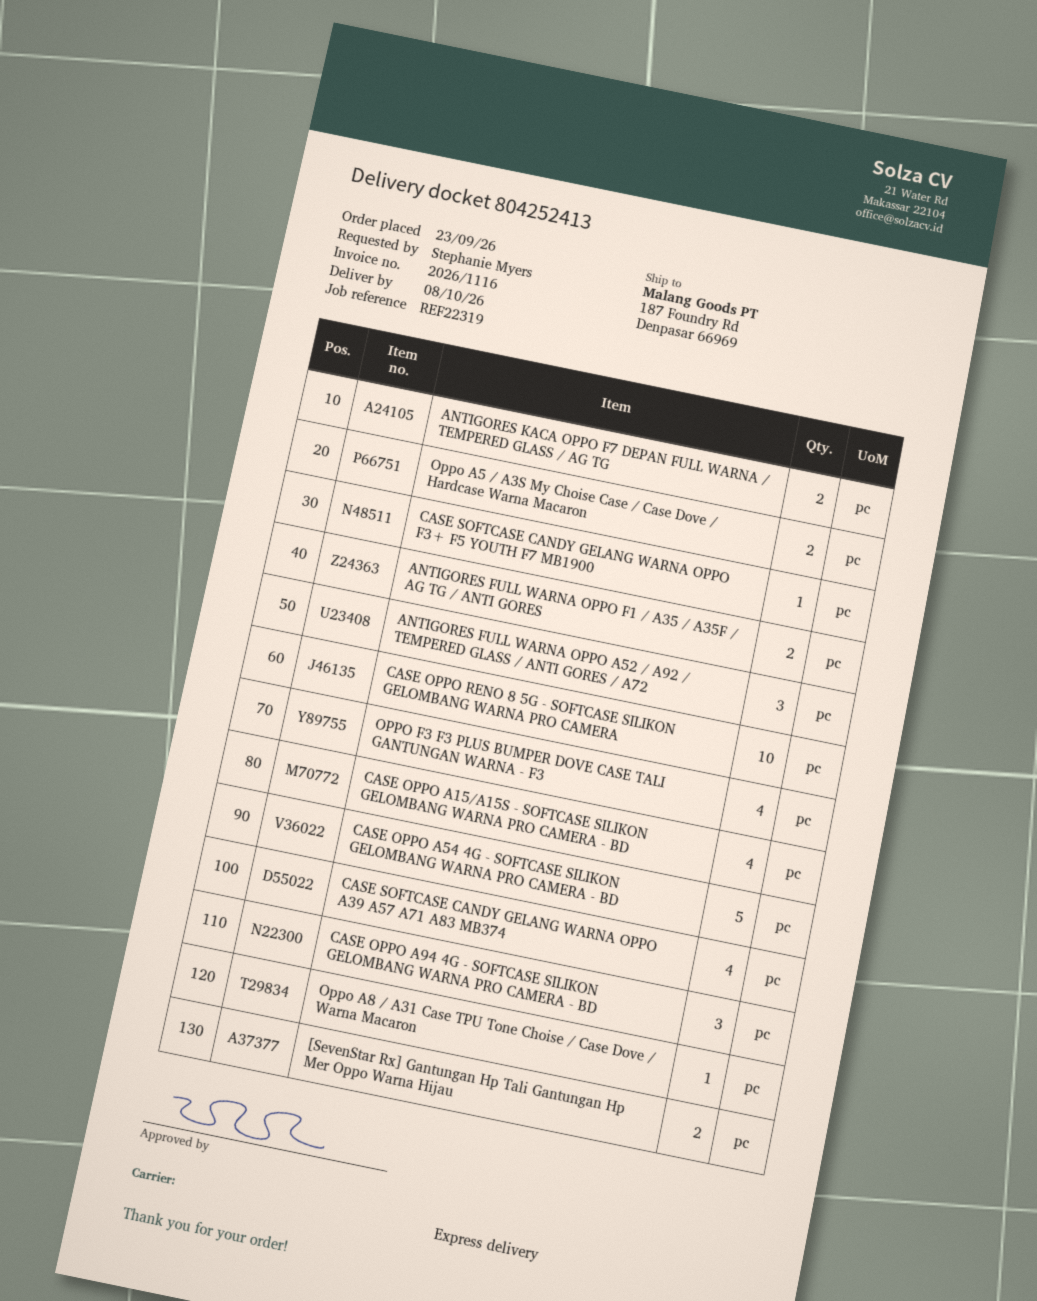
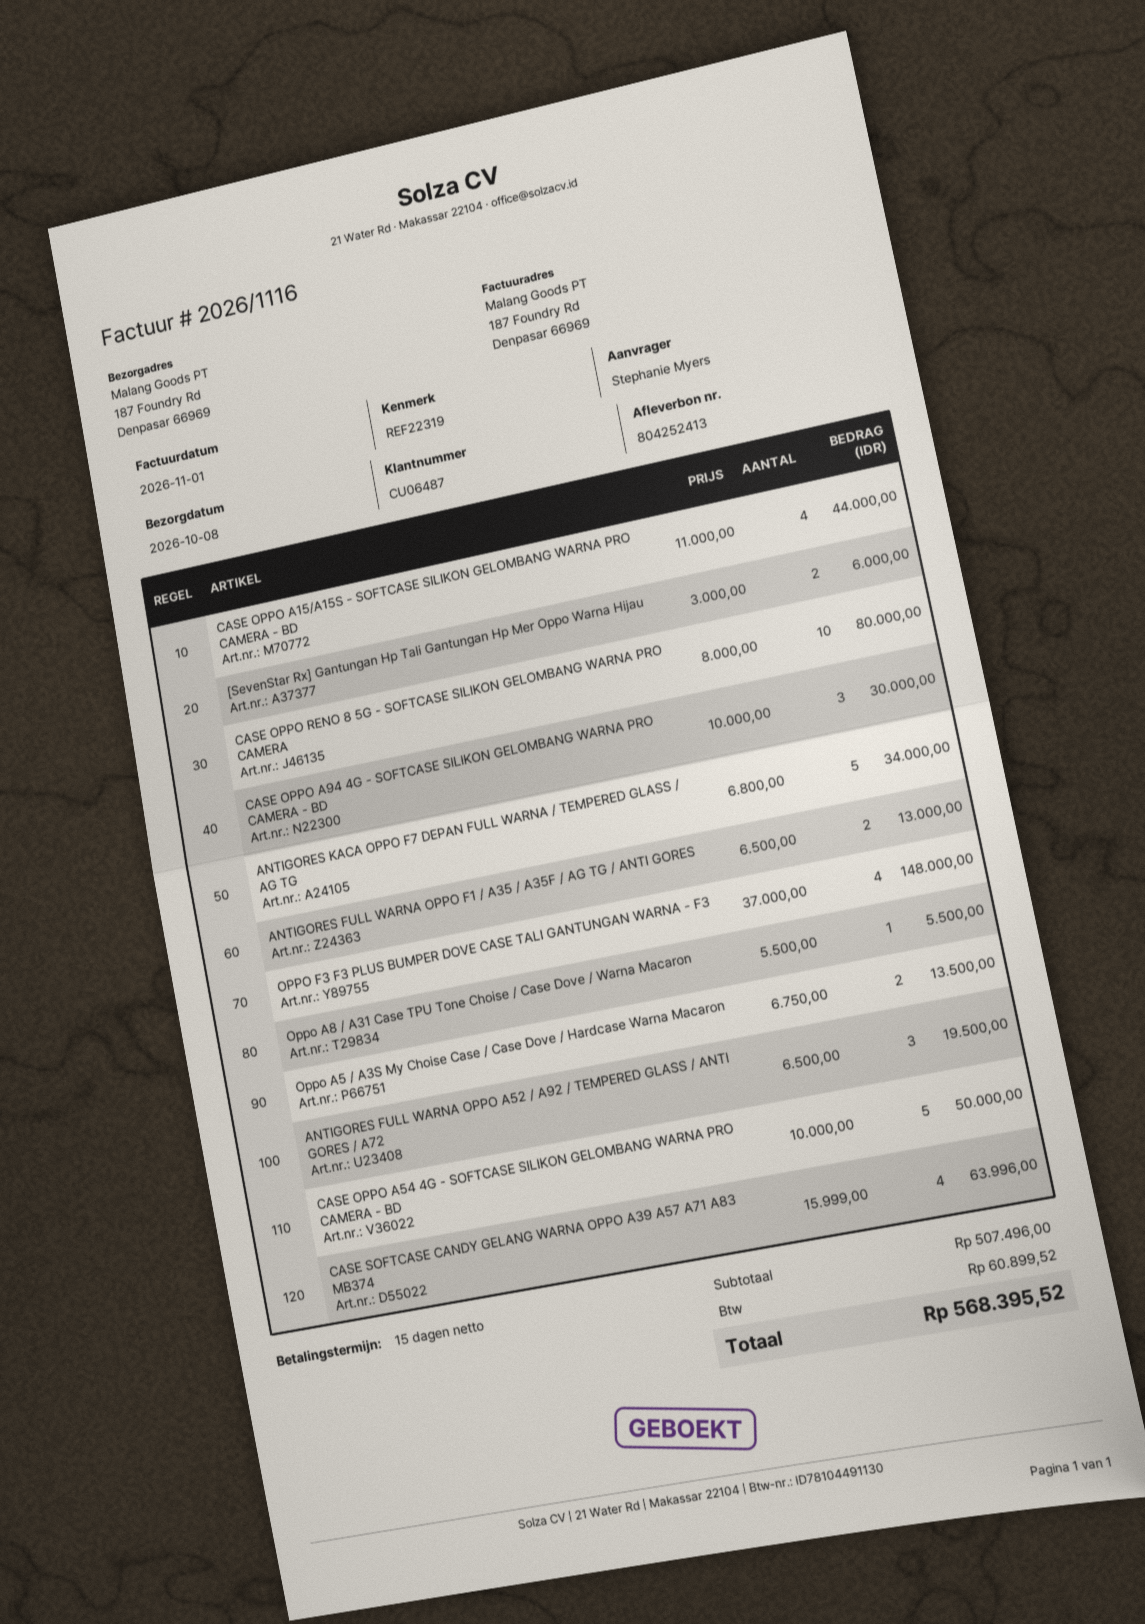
ANTIGORES KACA OPPO F7 DEPAN FULL WARNA / TEMPERED GLASS / AG TG: 2 -> 5
CASE SOFTCASE CANDY GELANG WARNA OPPO F3+ F5 YOUTH F7 MB1900: 1 -> none

